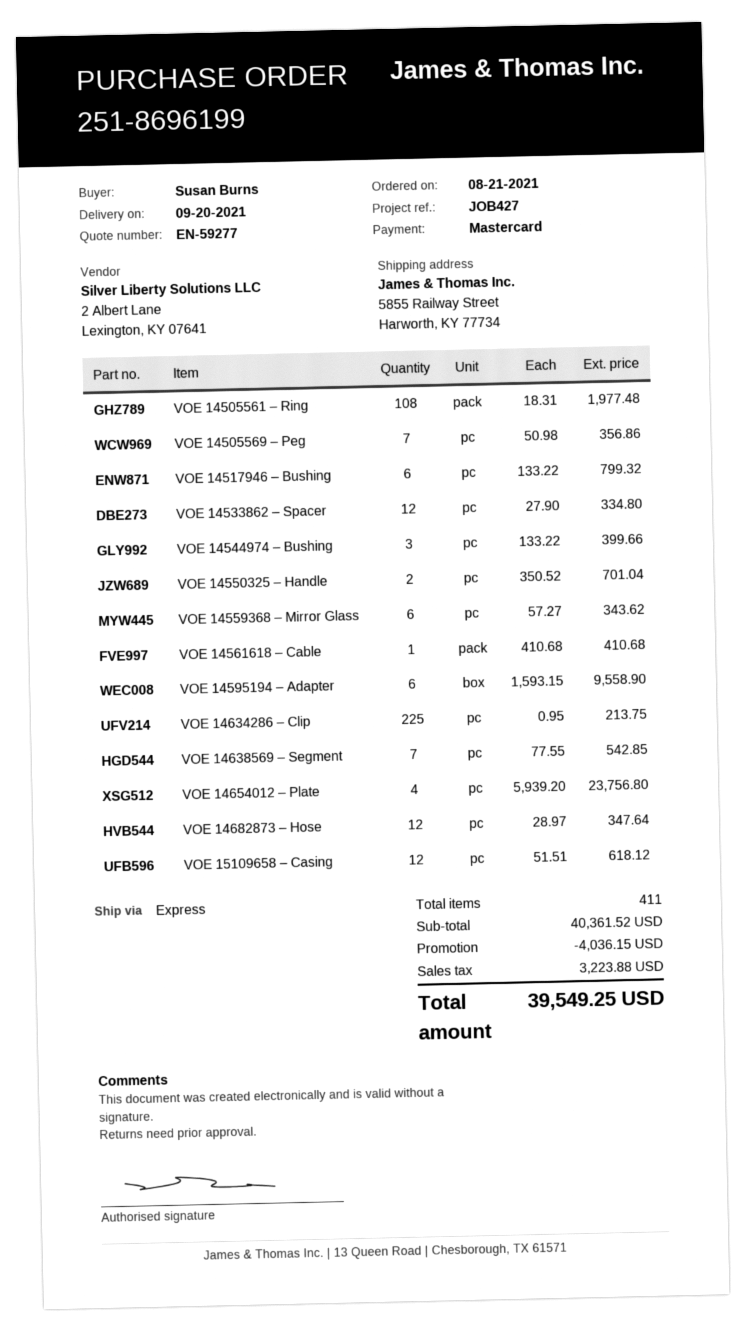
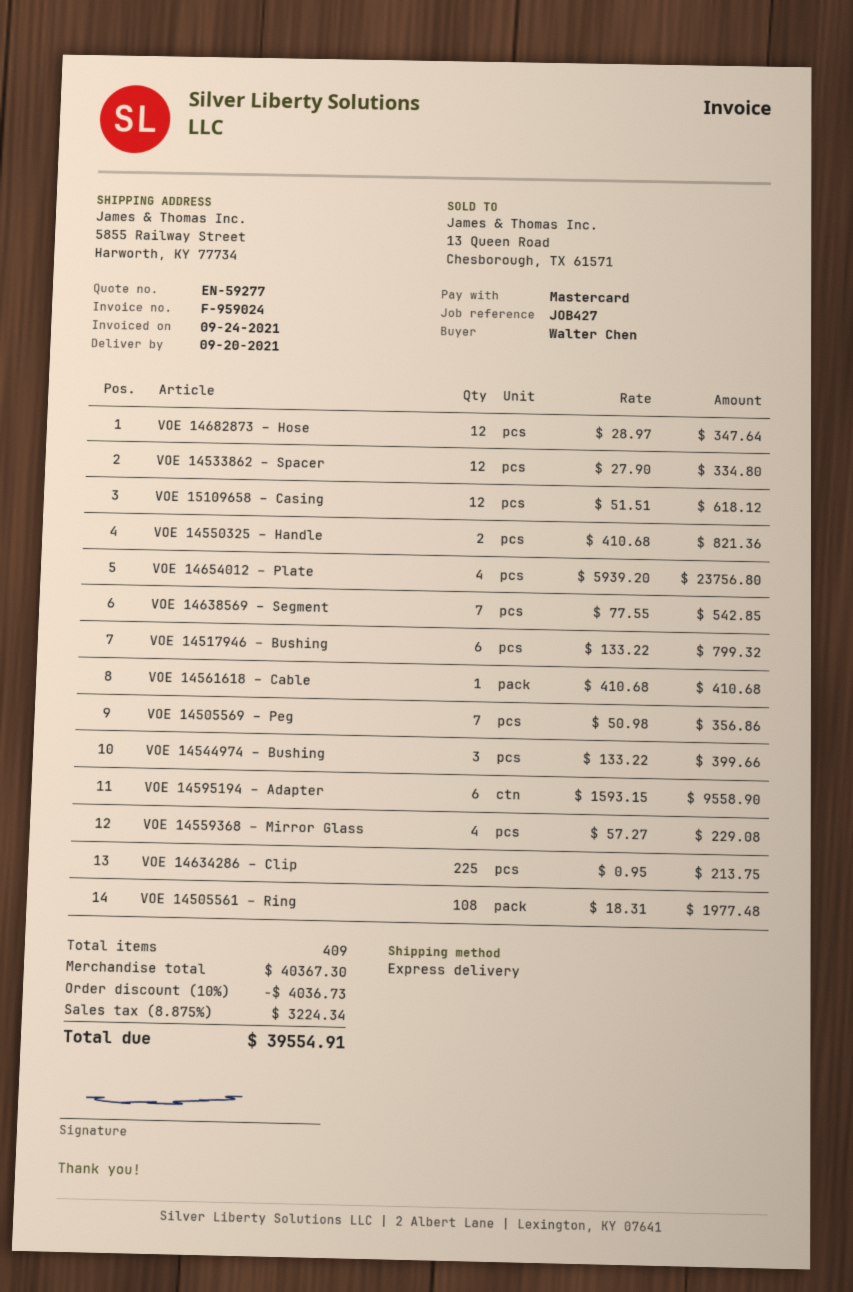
ordered by: Susan Burns -> Walter Chen
VOE 14550325 – Handle: 2 x 350.52 = 701.04 -> 2 x 410.68 = 821.36
VOE 14559368 – Mirror Glass: 6 x 57.27 = 343.62 -> 4 x 57.27 = 229.08
total quantity: 411 -> 409
subtotal: 40361.52 -> 40367.30
discount: 4036.15 -> 4036.73
tax: 3223.88 -> 3224.34
total: 39549.25 -> 39554.91

